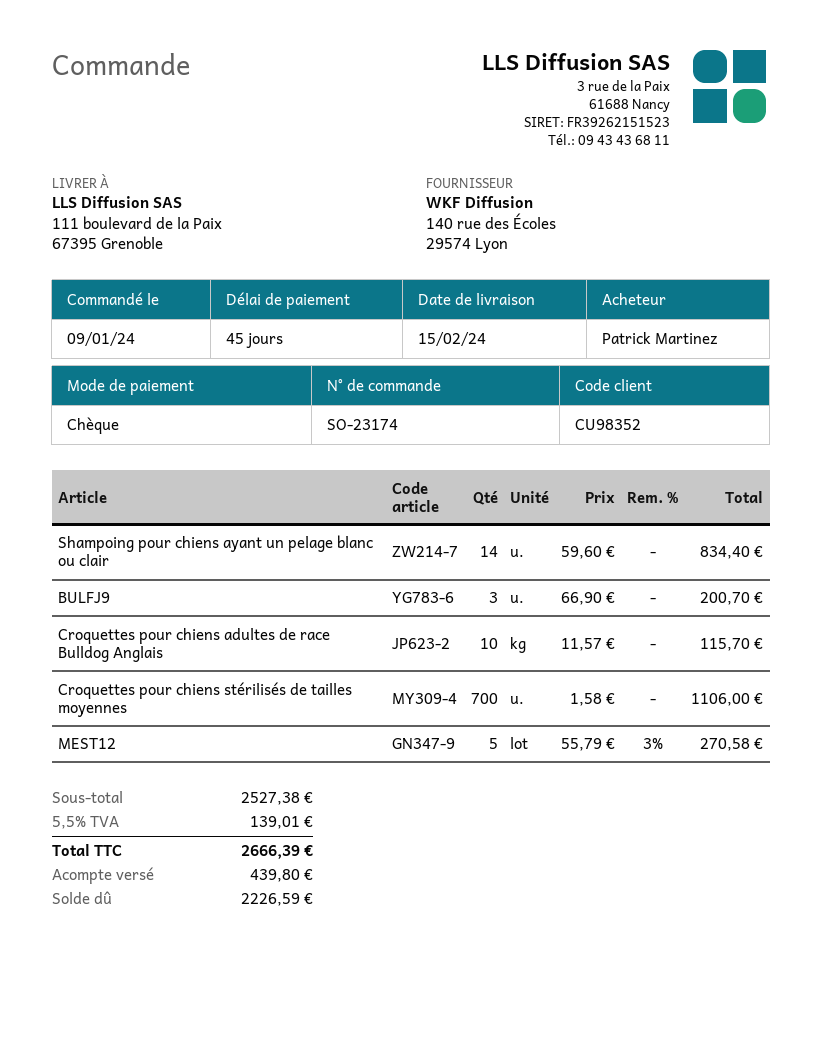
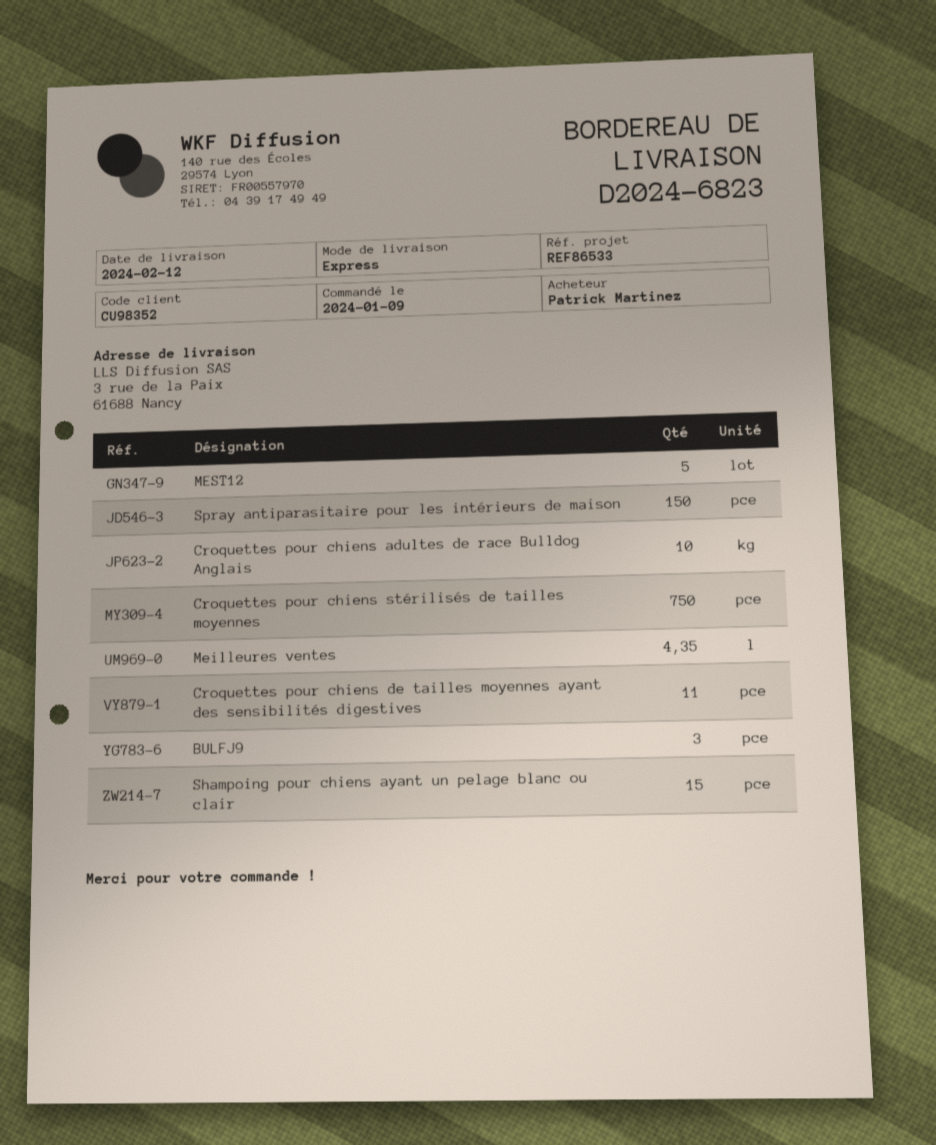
delivery date: 2024-02-15 -> 2024-02-12
ship to: 111 boulevard de la Paix, 67395 Grenoble -> 3 rue de la Paix, 61688 Nancy
Shampoing pour chiens ayant un pelage blanc ou clair: 14 -> 15
Croquettes pour chiens stérilisés de tailles moyennes: 700 -> 750
Spray antiparasitaire pour les intérieurs de maison: none -> 150
Meilleures ventes: none -> 4.35
Croquettes pour chiens de tailles moyennes ayant des sensibilités digestives: none -> 11

